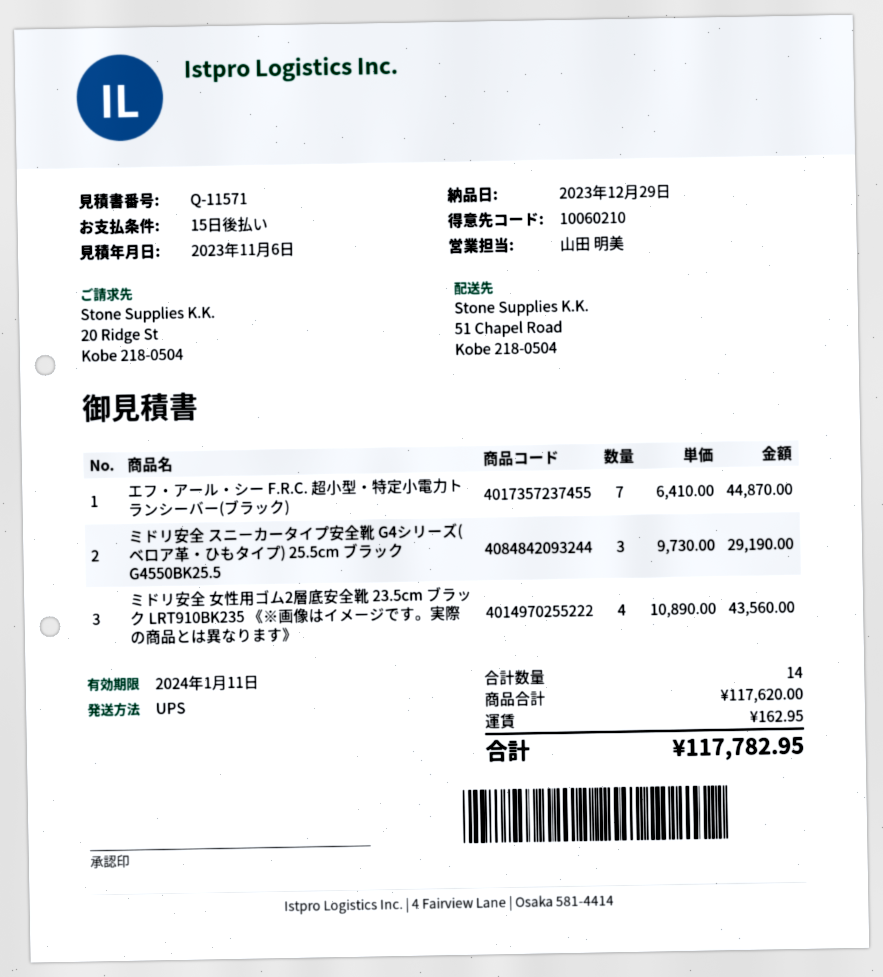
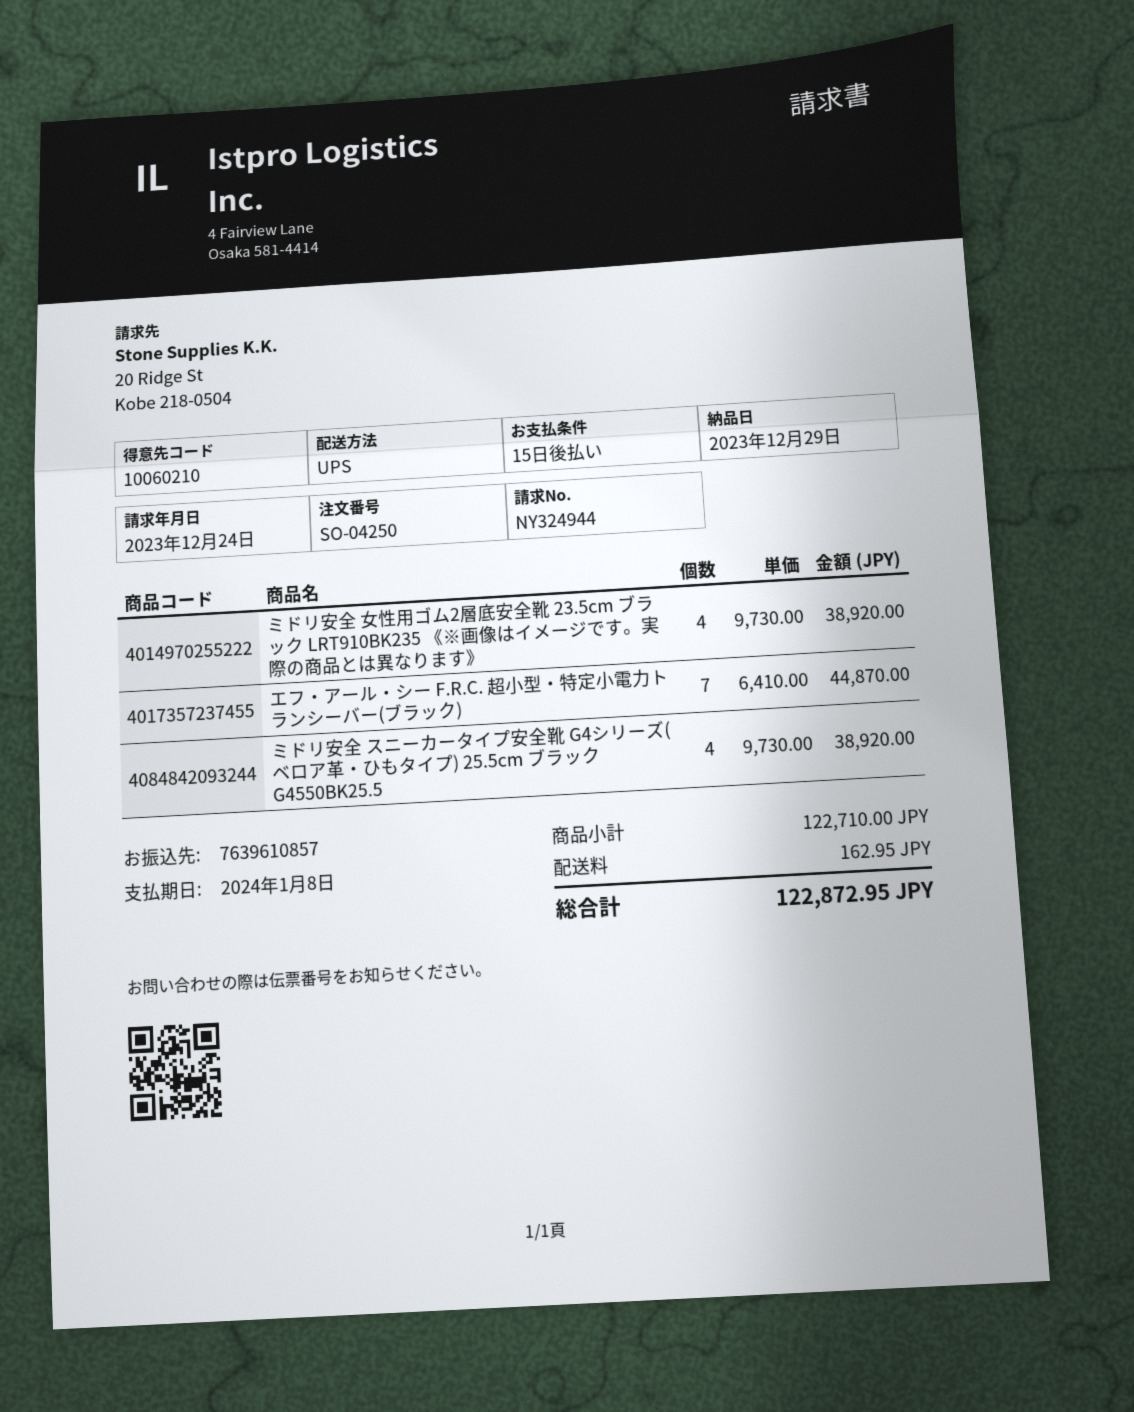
ミドリ安全 スニーカータイプ安全靴 G4シリーズ(ベロア革・ひもタイプ) 25.5cm ブラック G4550BK25.5: 3 x 9730.00 = 29190.00 -> 4 x 9730.00 = 38920.00
ミドリ安全 女性用ゴム2層底安全靴 23.5cm ブラック LRT910BK235 《※画像はイメージです。実際の商品とは異なります》: 4 x 10890.00 = 43560.00 -> 4 x 9730.00 = 38920.00
subtotal: 117620.00 -> 122710.00
total: 117782.95 -> 122872.95

